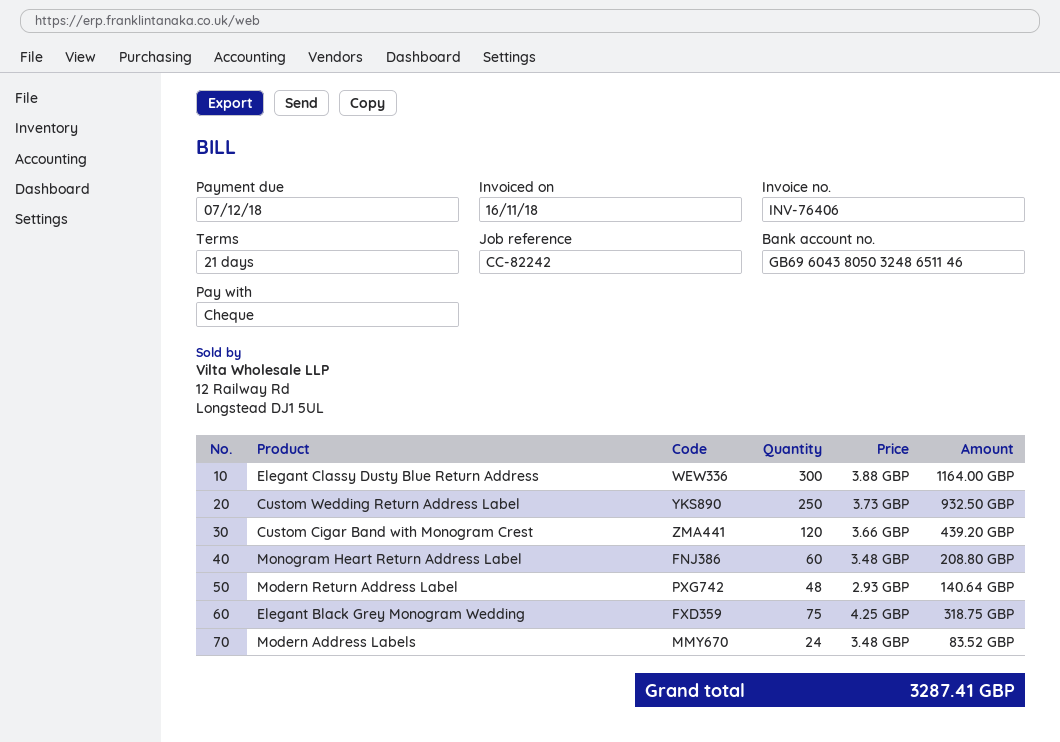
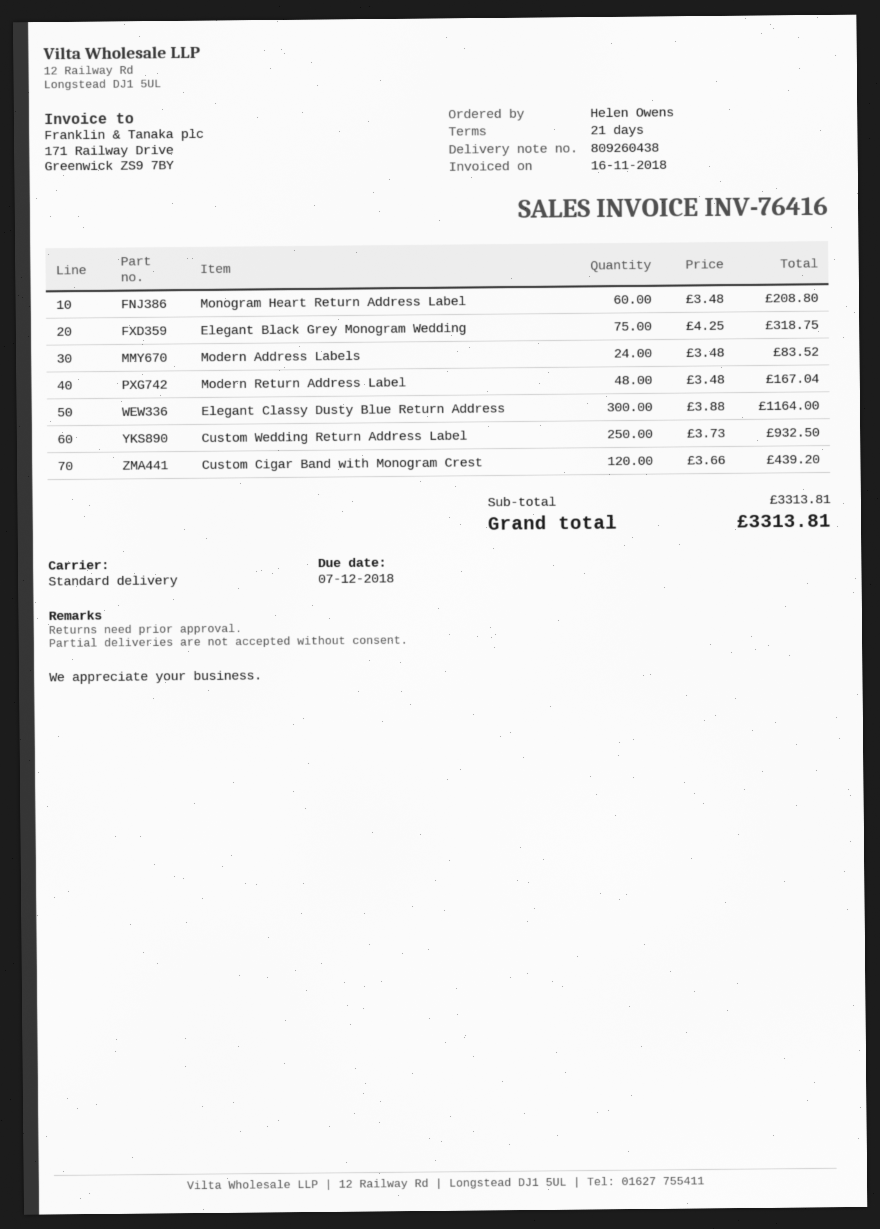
invoice number: INV-76406 -> INV-76416
Modern Return Address Label: 48 x 2.93 = 140.64 -> 48 x 3.48 = 167.04
total: 3287.41 -> 3313.81

